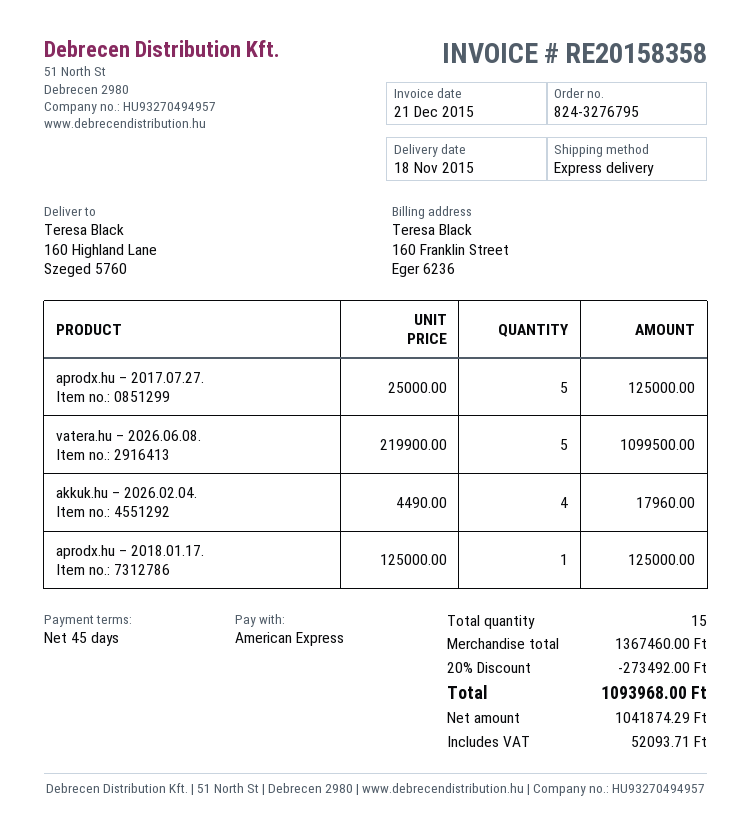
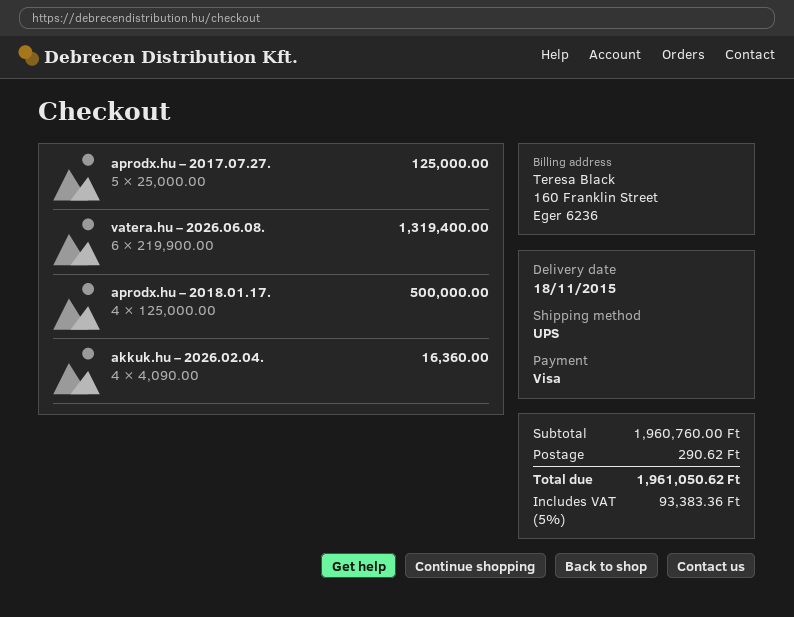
payment method: American Express -> Visa
shipping method: express -> UPS
vatera.hu – 2026.06.08.: 5 x 219900.00 = 1099500.00 -> 6 x 219900.00 = 1319400.00
akkuk.hu – 2026.02.04.: 4 x 4490.00 = 17960.00 -> 4 x 4090.00 = 16360.00
aprodx.hu – 2018.01.17.: 1 x 125000.00 = 125000.00 -> 4 x 125000.00 = 500000.00
subtotal: 1367460.00 -> 1960760.00
discount: 20% = 273492.00 -> none
shipping: none -> 290.62
tax: 52093.71 -> 93383.36
total: 1093968.00 -> 1961050.62

